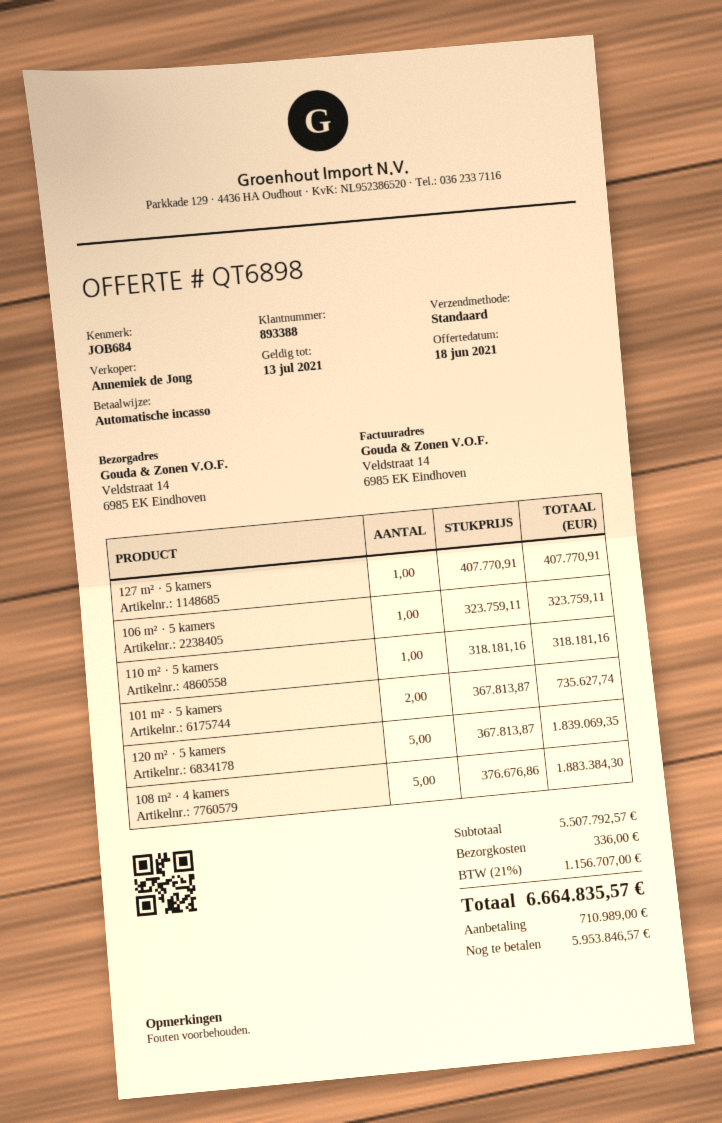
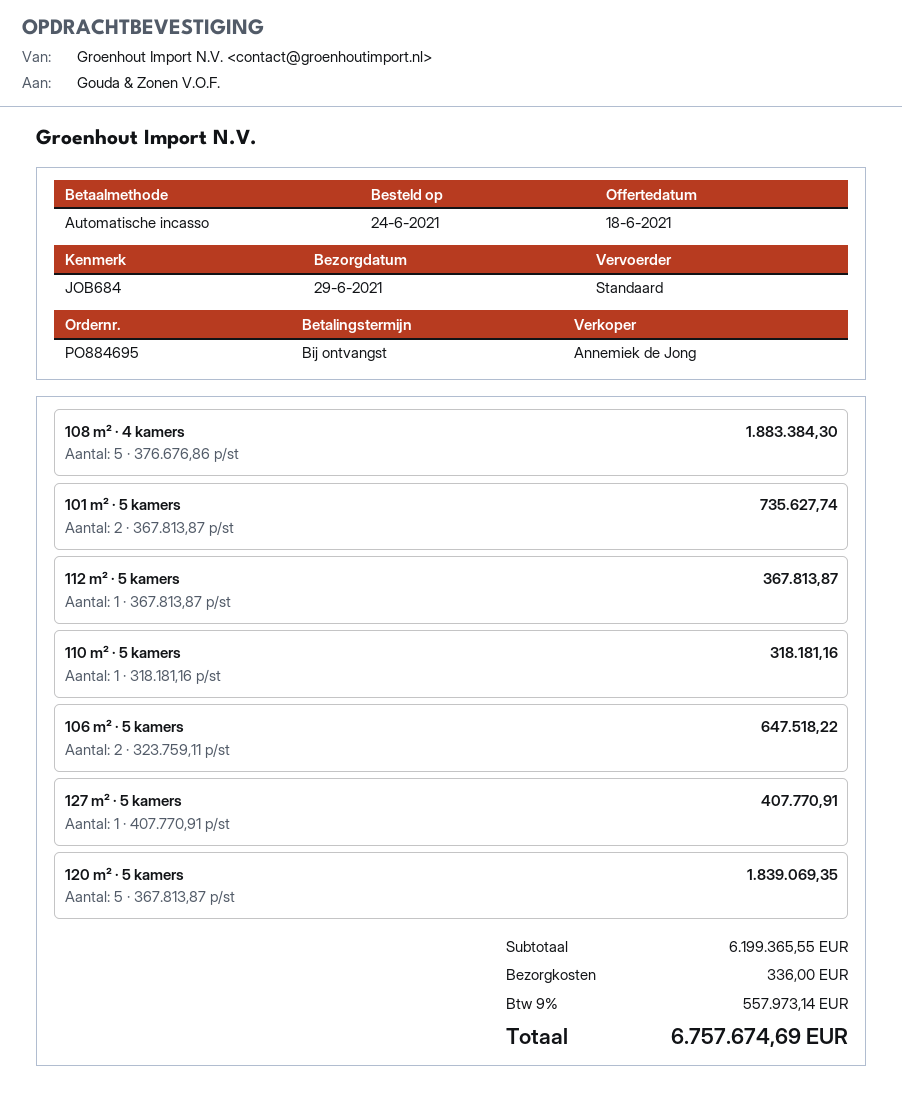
106 m² · 5 kamers: 1 x 323759.11 = 323759.11 -> 2 x 323759.11 = 647518.22
112 m² · 5 kamers: none -> 1 x 367813.87 = 367813.87
subtotal: 5507792.57 -> 6199365.55
tax: 21% = 1156707.00 -> 9% = 557973.14
total: 6664835.57 -> 6757674.69

